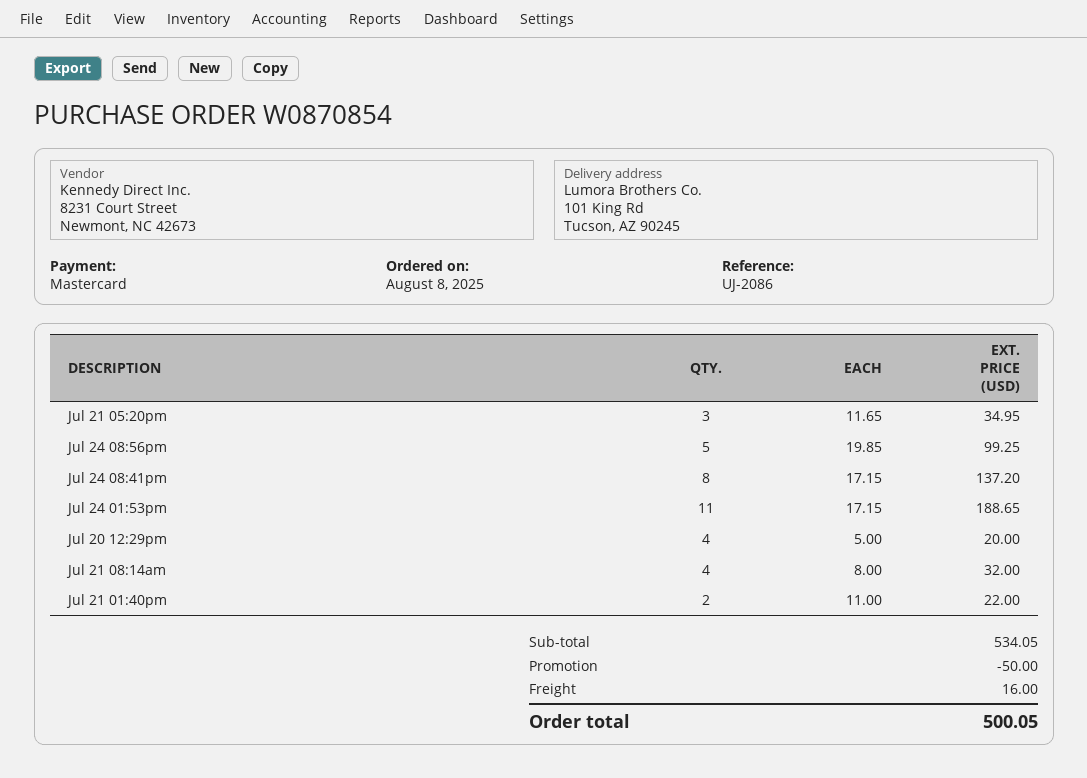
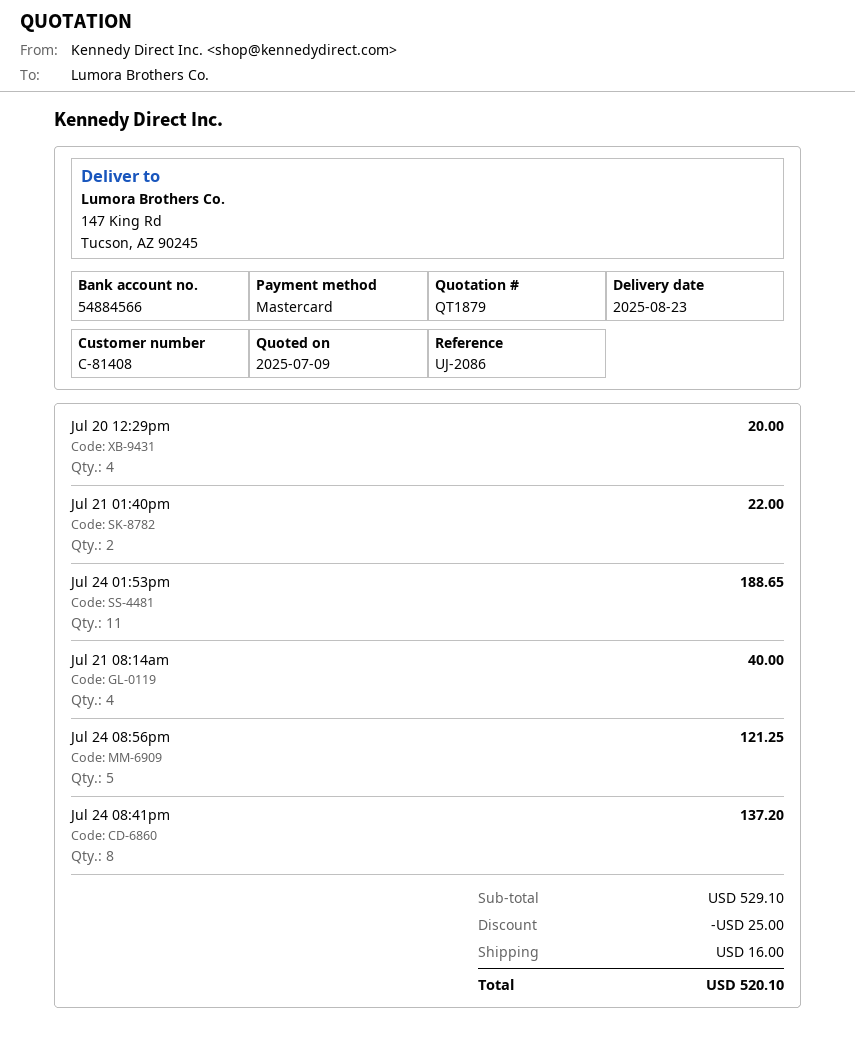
ship to: 101 King Rd, Tucson, AZ 90245 -> 147 King Rd, Tucson, AZ 90245
Jul 21 05:20pm: 3 for 34.95 -> none
Jul 24 08:56pm: 5 for 99.25 -> 5 for 121.25
Jul 21 08:14am: 4 for 32.00 -> 4 for 40.00
subtotal: 534.05 -> 529.10
discount: 50.00 -> 25.00
total: 500.05 -> 520.10

